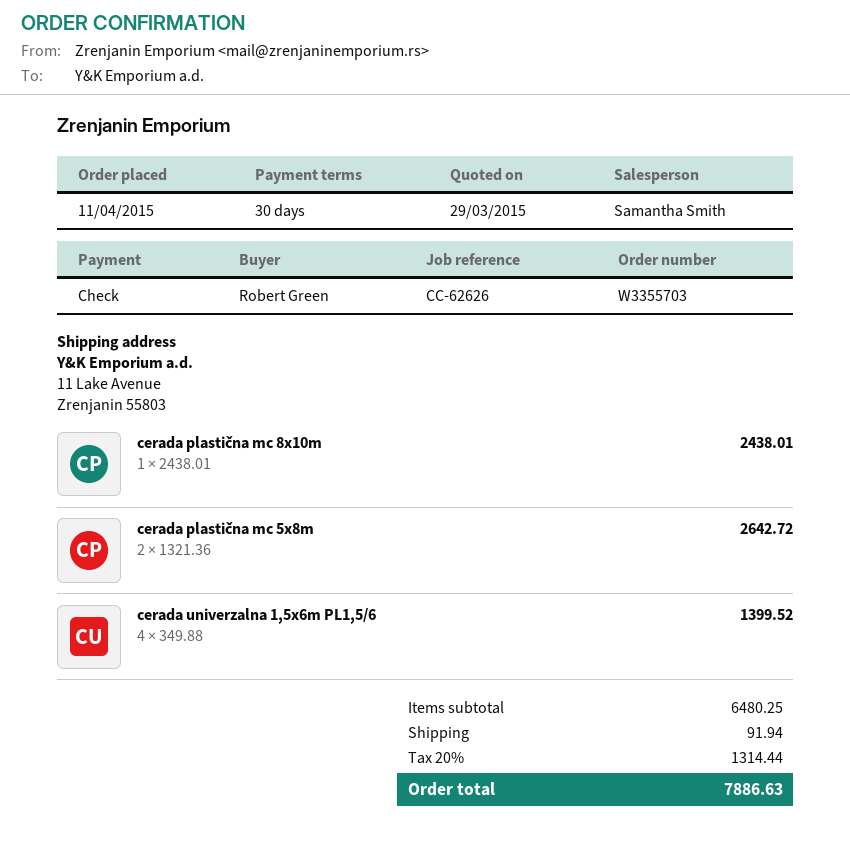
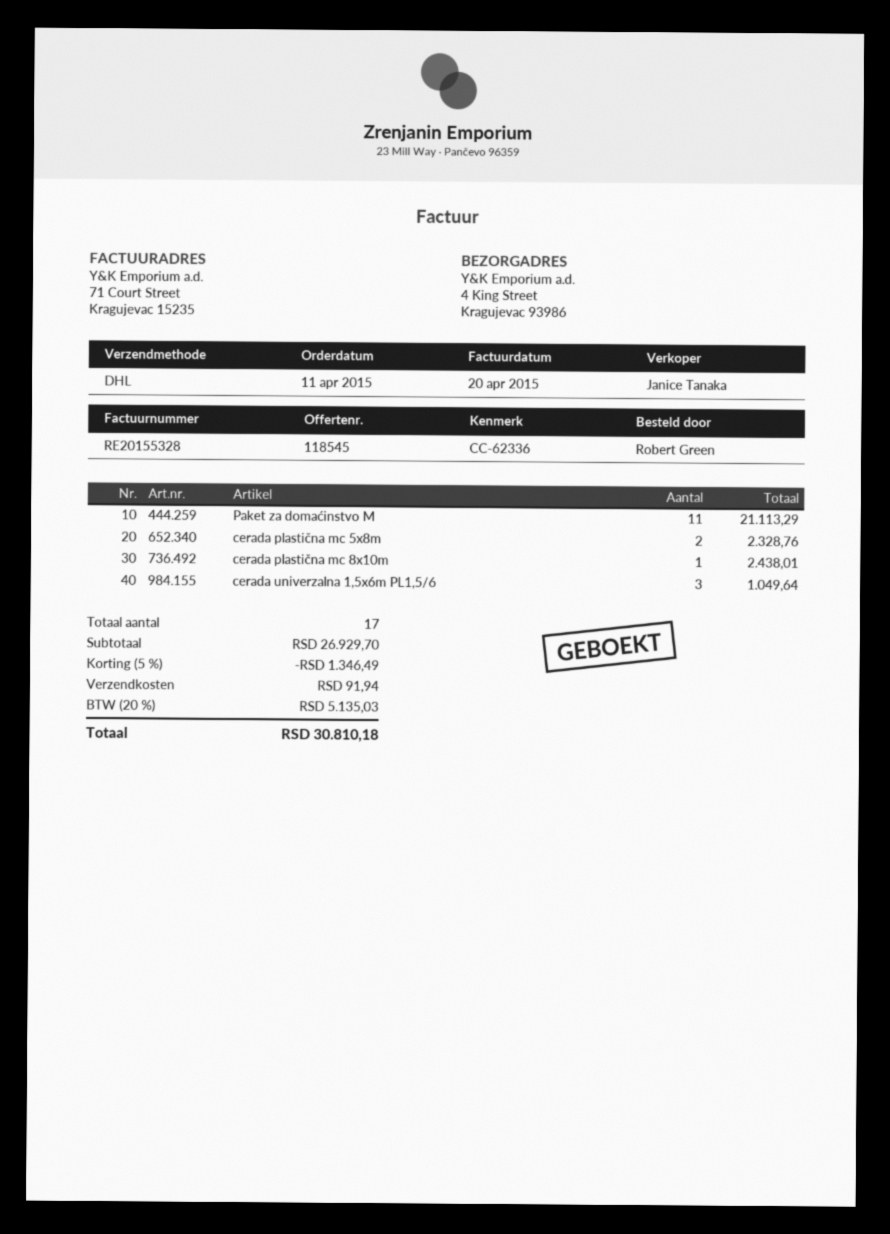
reference: CC-62626 -> CC-62336
sales rep: Samantha Smith -> Janice Tanaka
ship to: 11 Lake Avenue, Zrenjanin 55803 -> 4 King Street, Kragujevac 93986
cerada plastična mc 5x8m: 2 for 2642.72 -> 2 for 2328.76
cerada univerzalna 1,5x6m PL1,5/6: 4 for 1399.52 -> 3 for 1049.64
Paket za domaćinstvo M: none -> 11 for 21113.29
subtotal: 6480.25 -> 26929.70
discount: none -> 5% = 1346.49
tax: 20% = 1314.44 -> 20% = 5135.03
total: 7886.63 -> 30810.18

